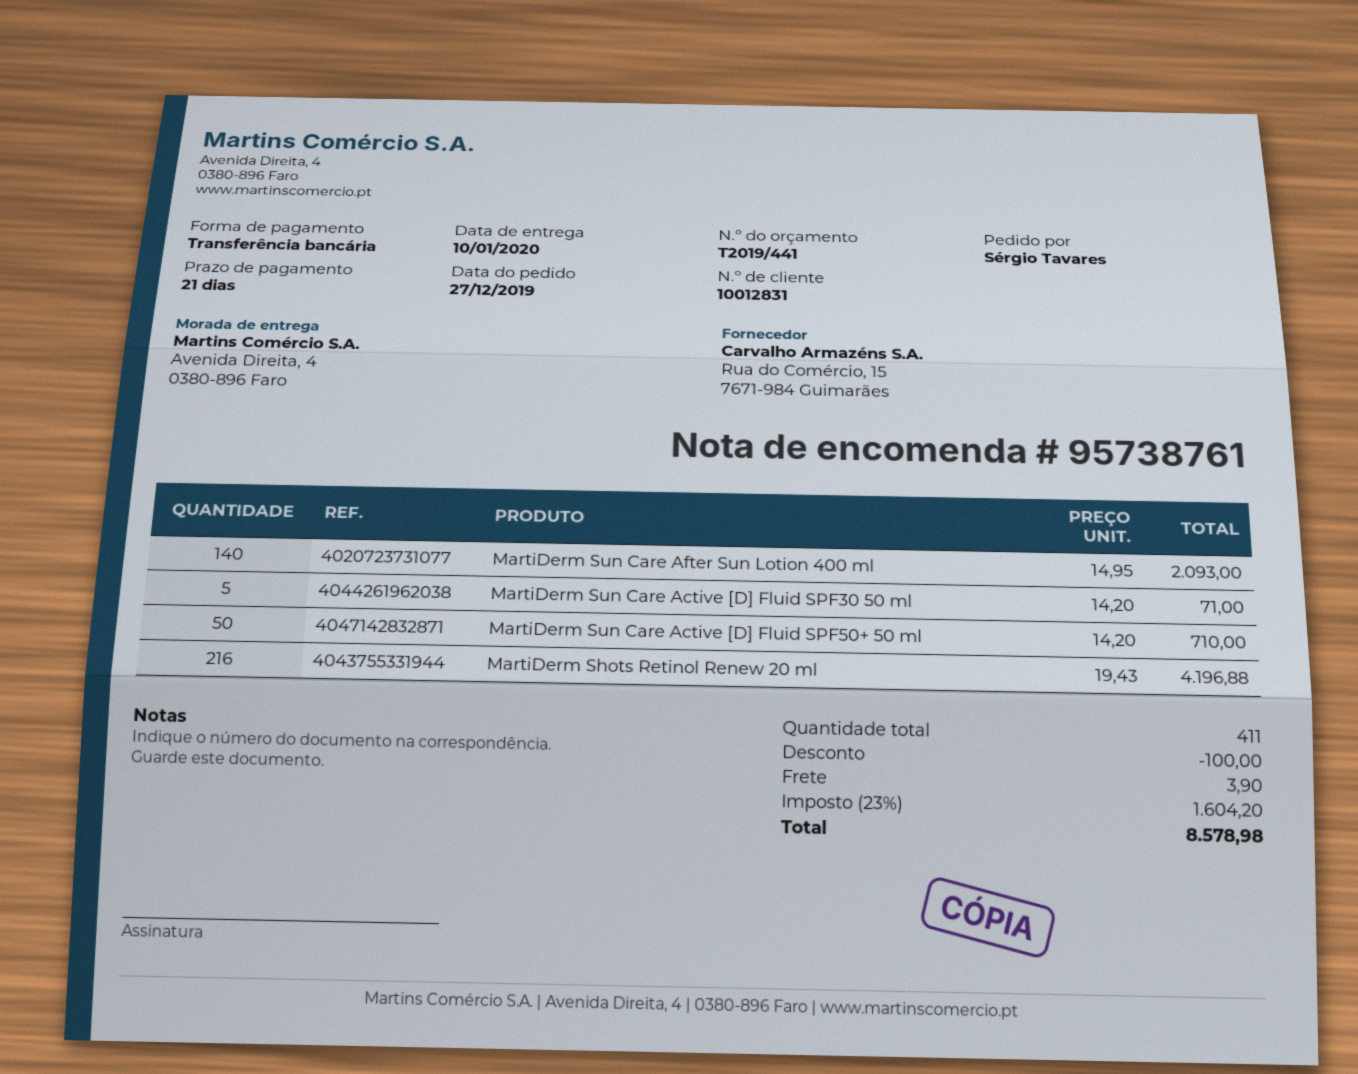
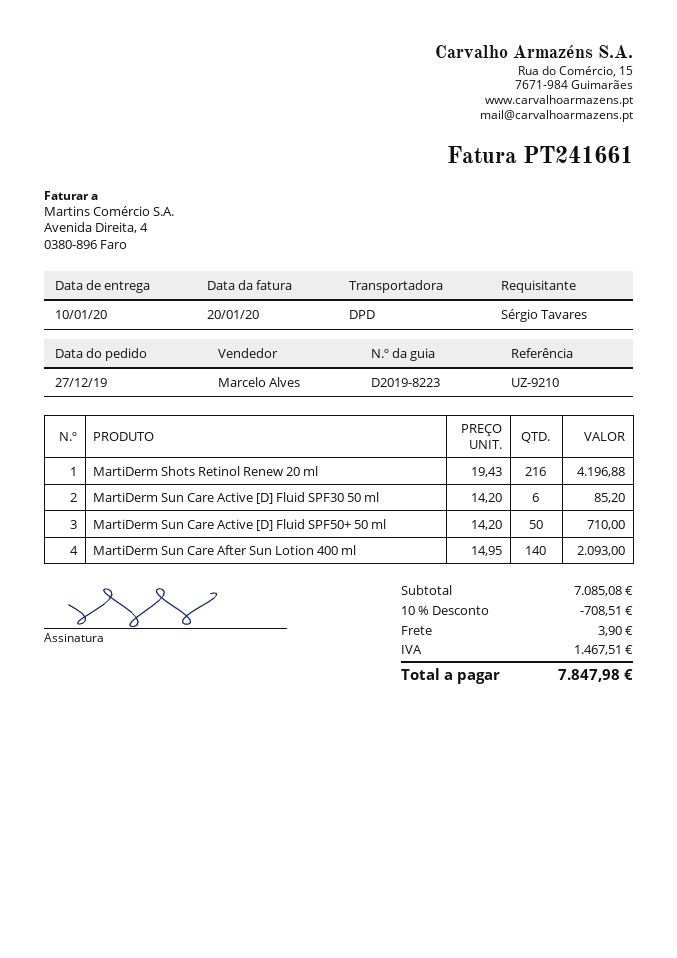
MartiDerm Sun Care Active [D] Fluid SPF30 50 ml: 5 x 14.20 = 71.00 -> 6 x 14.20 = 85.20
discount: 100.00 -> 708.51
tax: 1604.20 -> 1467.51
total: 8578.98 -> 7847.98

